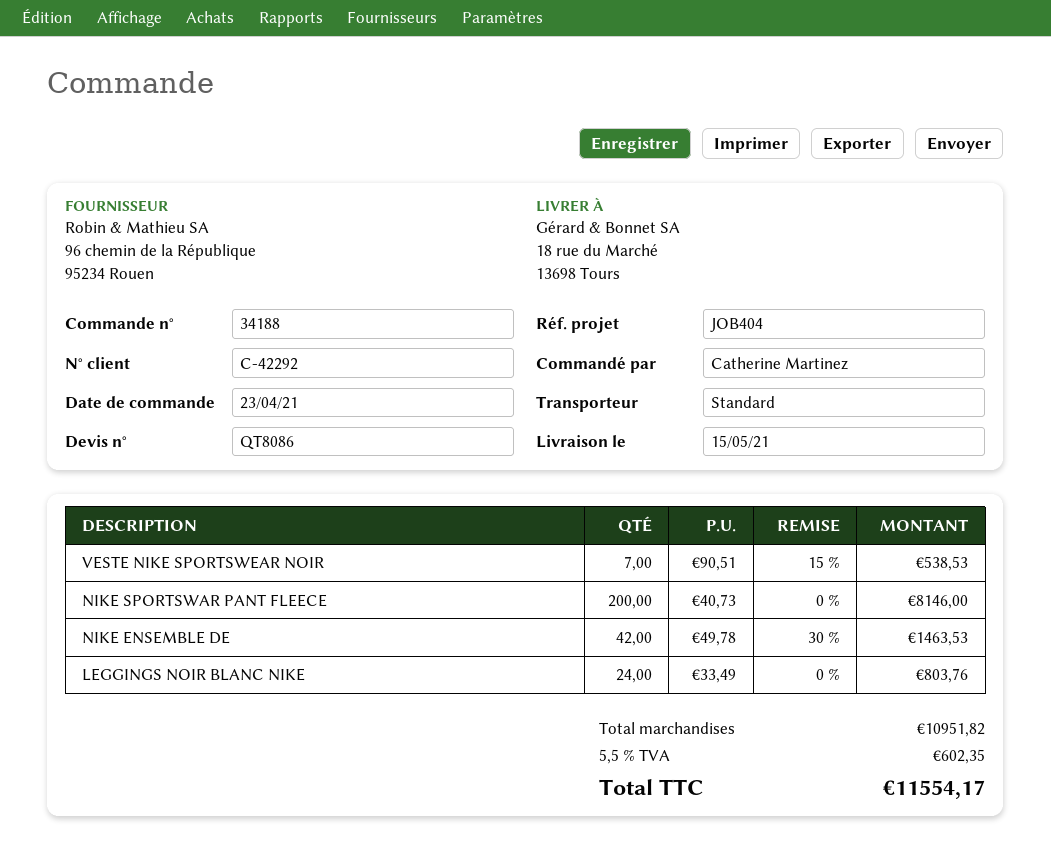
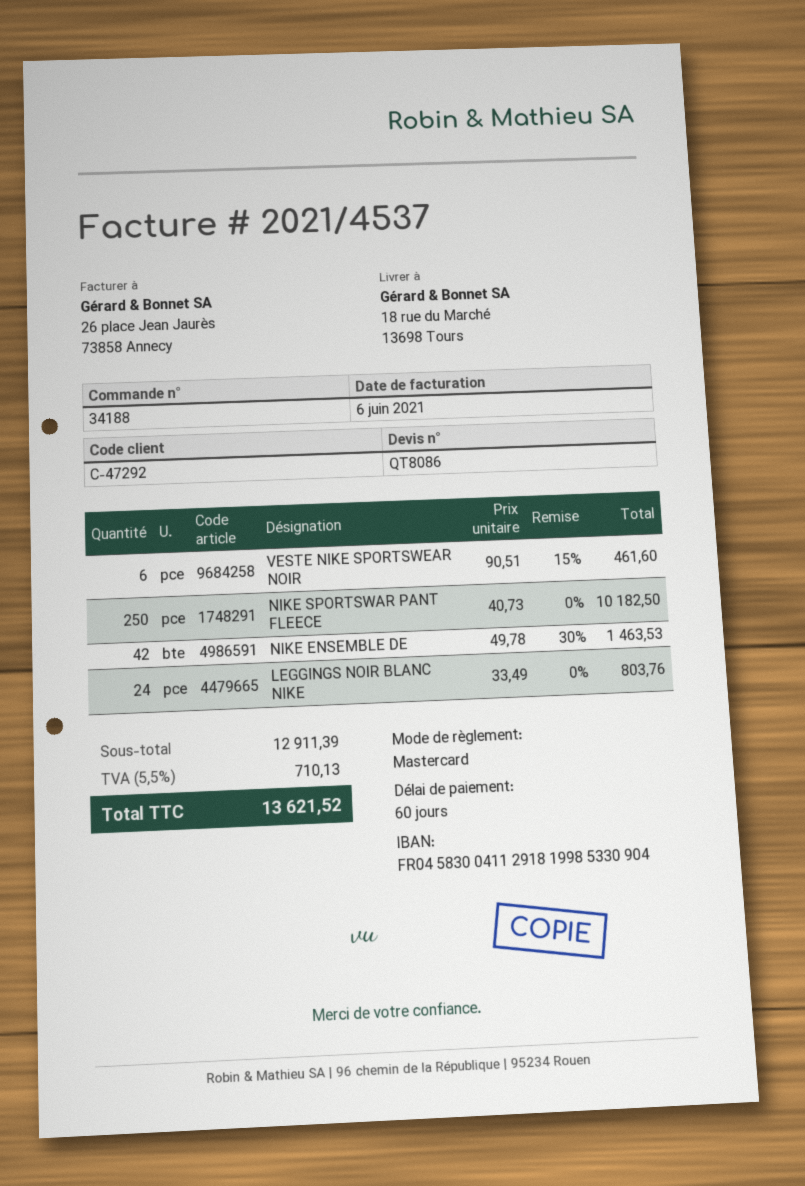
customer number: C-42292 -> C-47292
VESTE NIKE SPORTSWEAR NOIR: 7 x 90.51 - 15% = 538.53 -> 6 x 90.51 - 15% = 461.60
NIKE SPORTSWAR PANT FLEECE: 200 x 40.73 = 8146.00 -> 250 x 40.73 = 10182.50
subtotal: 10951.82 -> 12911.39
tax: 5.5% = 602.35 -> 5.5% = 710.13
total: 11554.17 -> 13621.52

